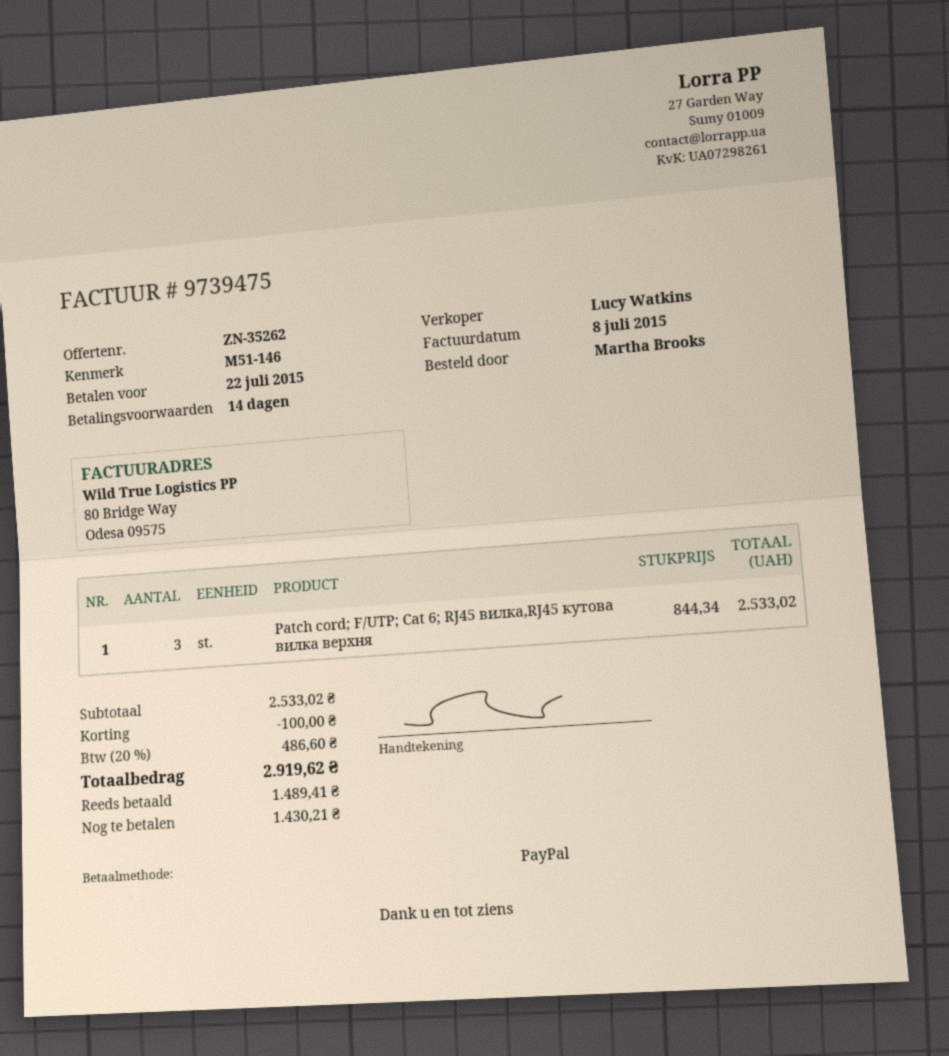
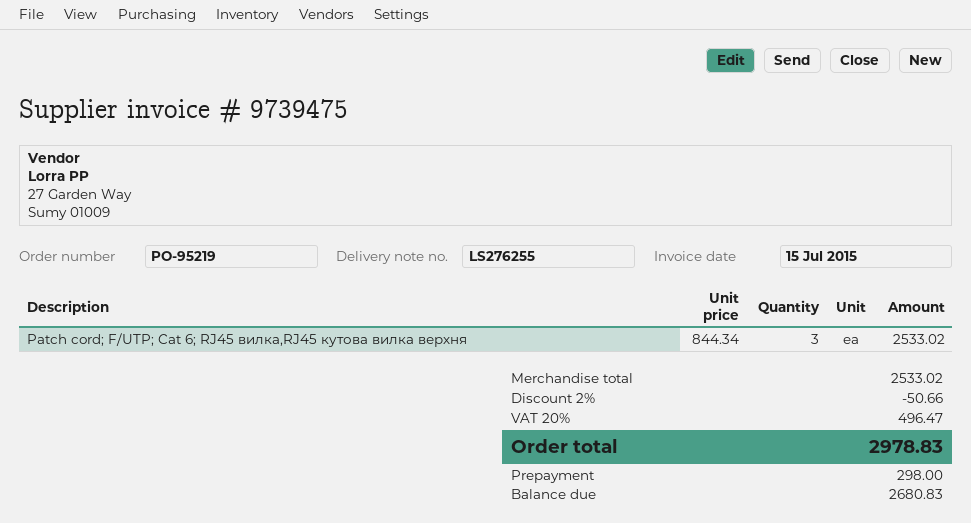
invoice date: 2015-07-08 -> 2015-07-15
discount: 100.00 -> 50.66
tax: 20% = 486.60 -> 20% = 496.47
total: 2919.62 -> 2978.83
deposit: 1489.41 -> 298.00
balance: 1430.21 -> 2680.83

